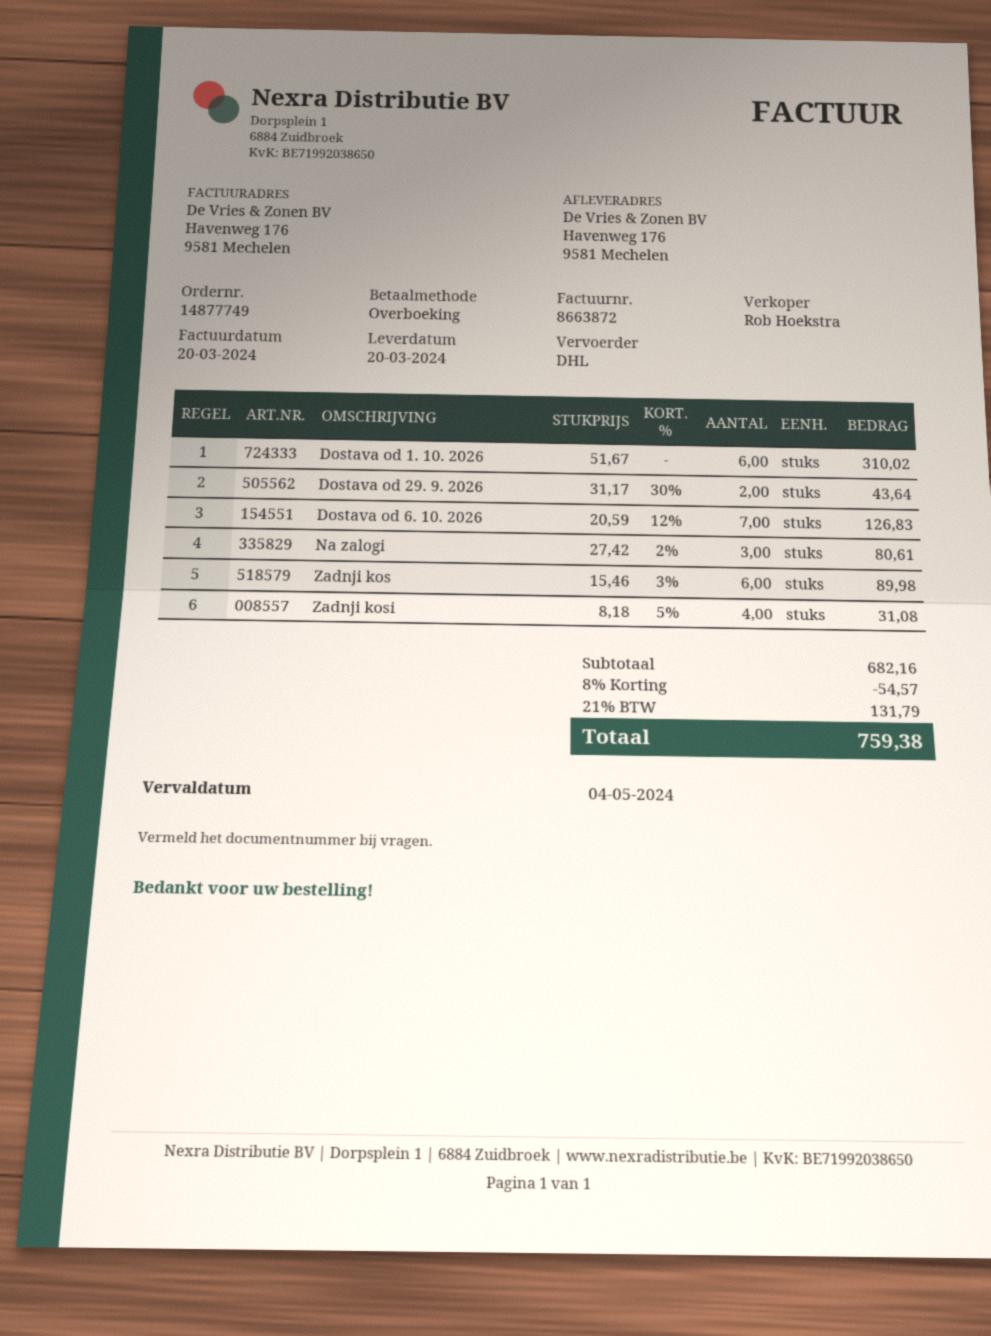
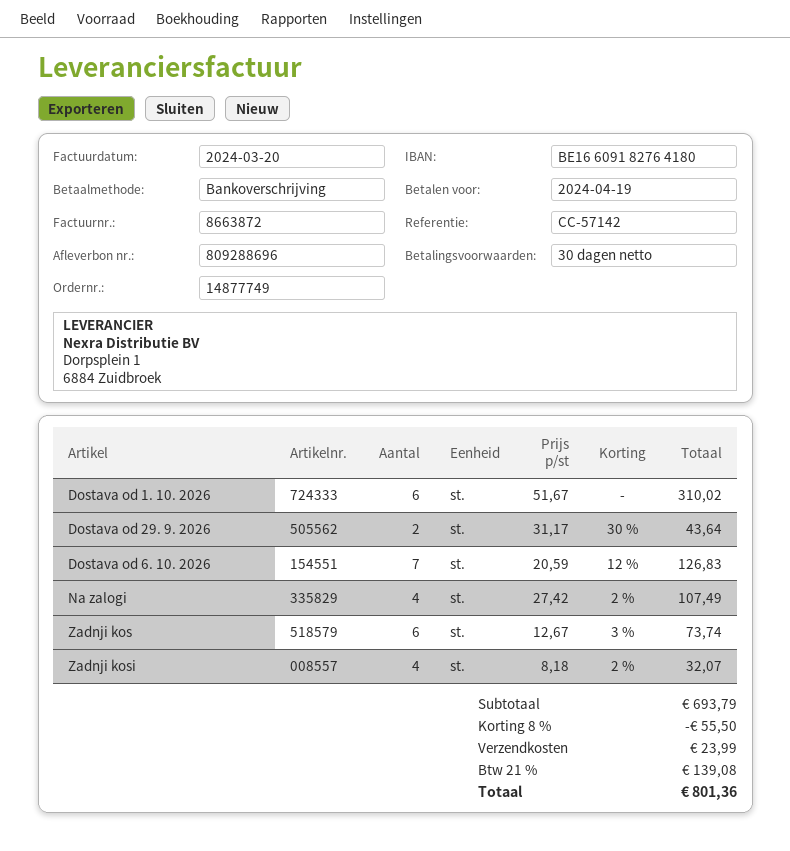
due date: 2024-05-04 -> 2024-04-19
Na zalogi: 3 x 27.42 - 2% = 80.61 -> 4 x 27.42 - 2% = 107.49
Zadnji kos: 6 x 15.46 - 3% = 89.98 -> 6 x 12.67 - 3% = 73.74
Zadnji kosi: 4 x 8.18 - 5% = 31.08 -> 4 x 8.18 - 2% = 32.07
subtotal: 682.16 -> 693.79
discount: 8% = 54.57 -> 8% = 55.50
shipping: none -> 23.99
tax: 21% = 131.79 -> 21% = 139.08
total: 759.38 -> 801.36

